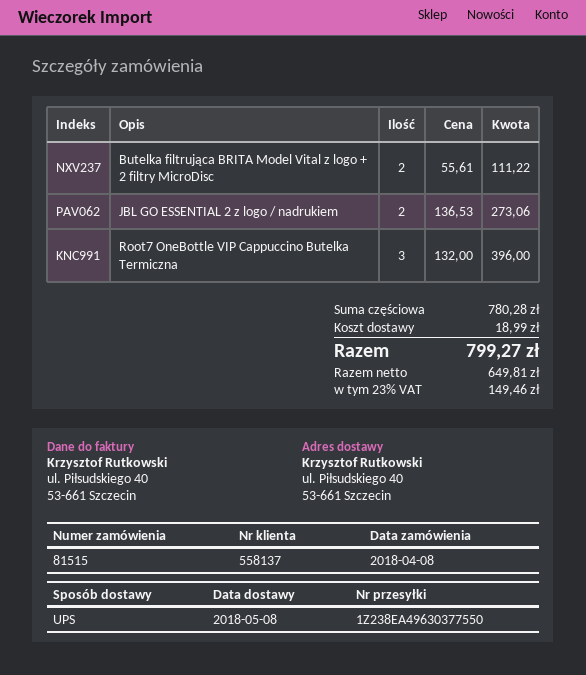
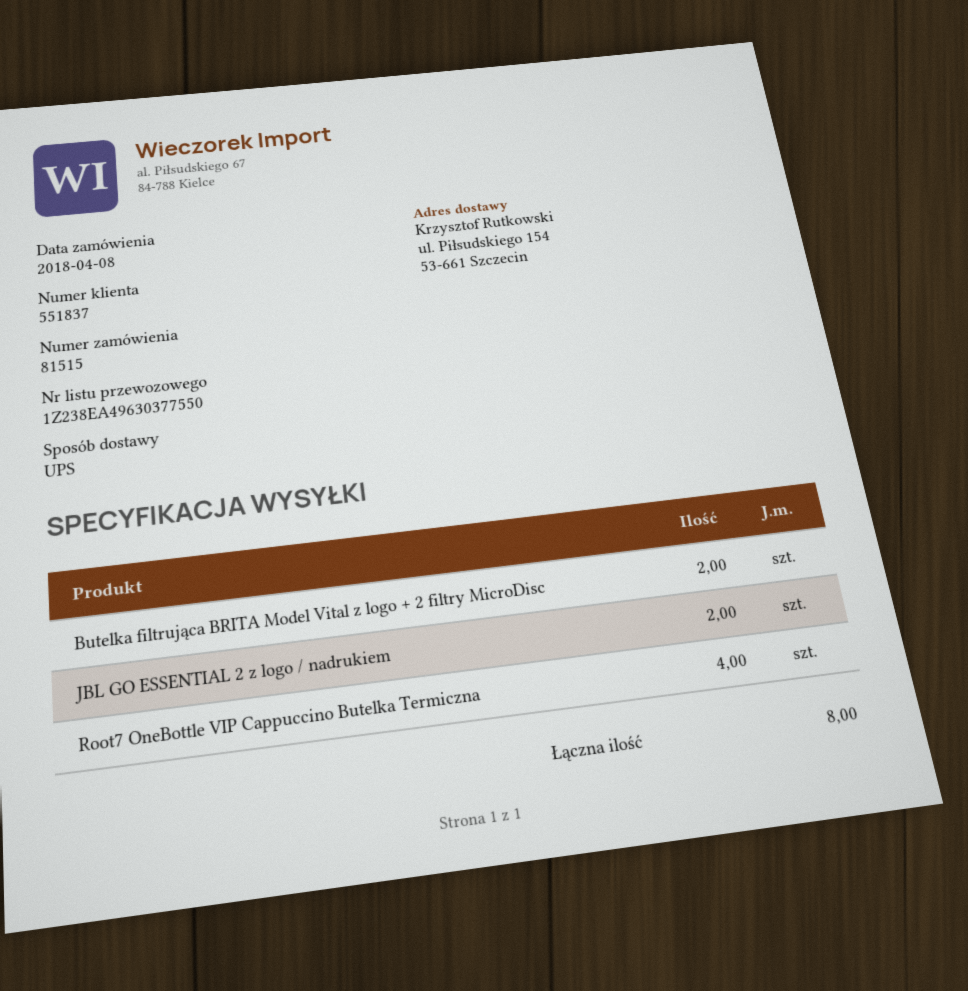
customer number: 558137 -> 551837
ship to: ul. Piłsudskiego 40, 53-661 Szczecin -> ul. Piłsudskiego 154, 53-661 Szczecin
Root7 OneBottle VIP Cappuccino Butelka Termiczna: 3 -> 4

